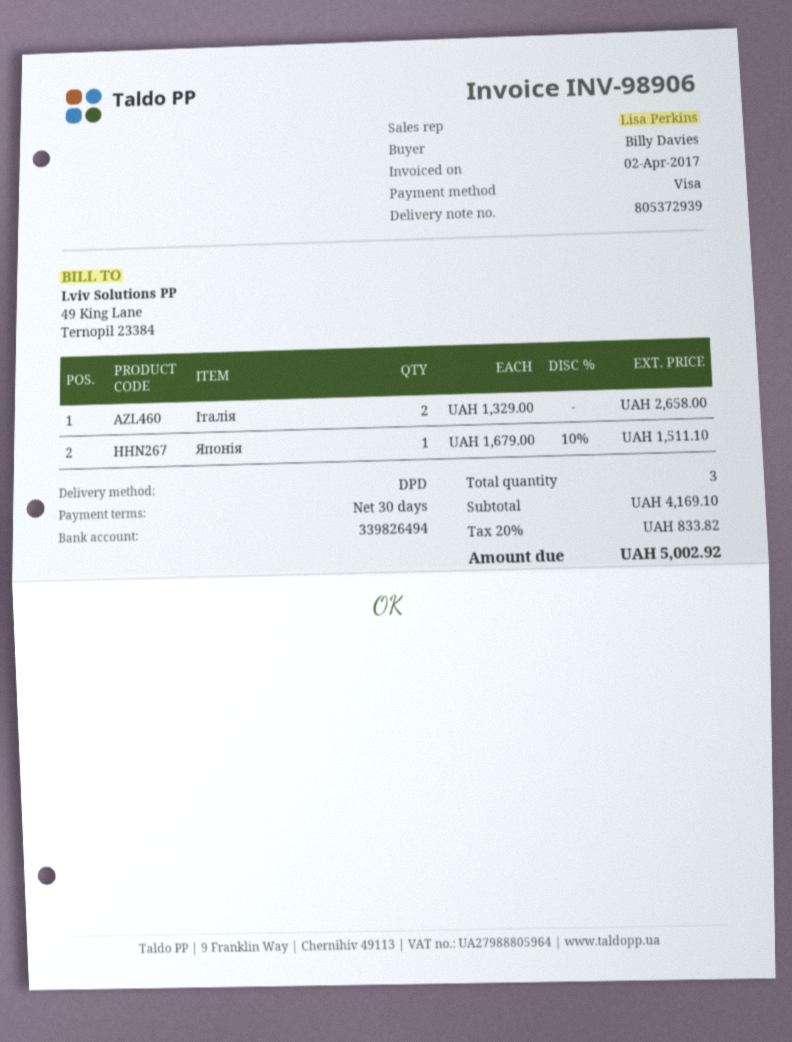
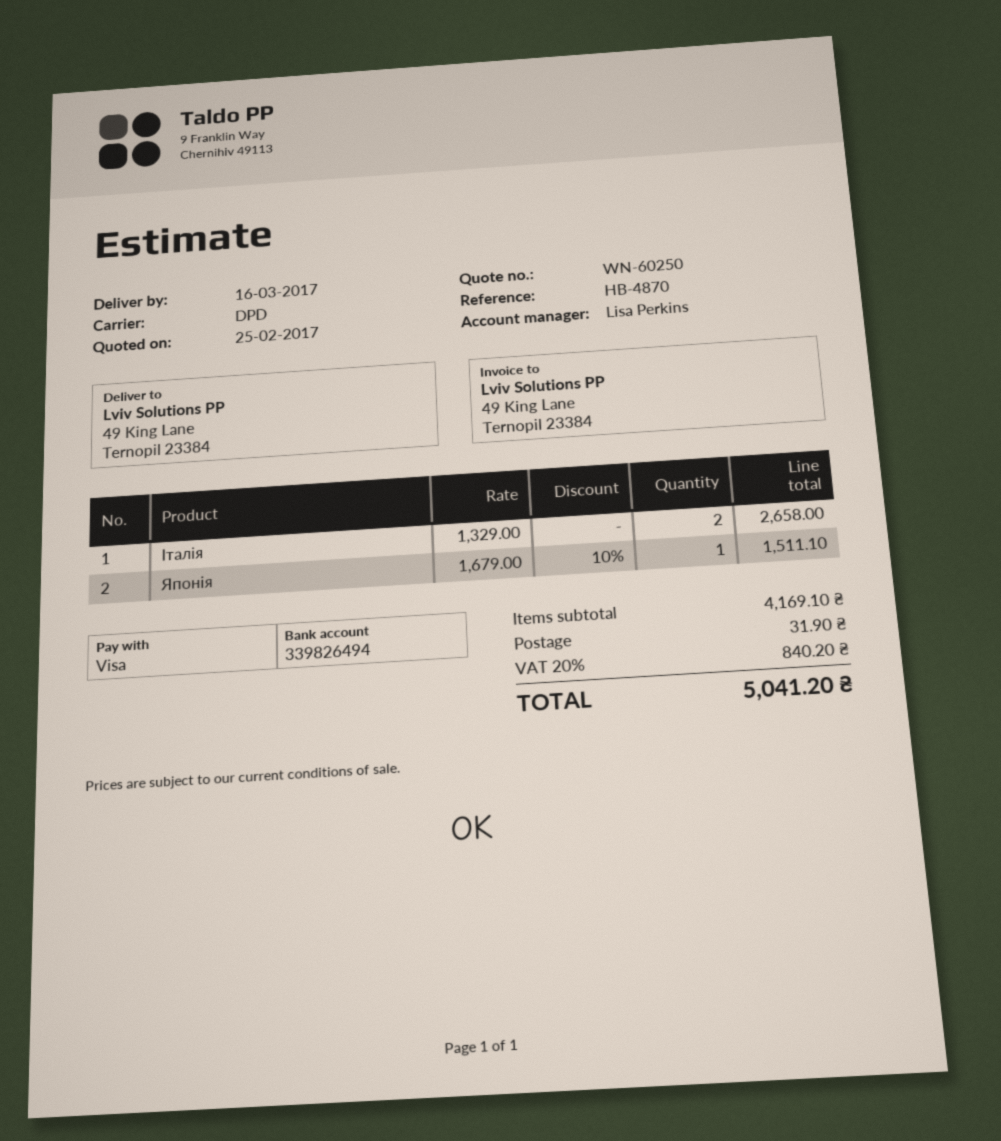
shipping: none -> 31.90
tax: 20% = 833.82 -> 20% = 840.20
total: 5002.92 -> 5041.20

